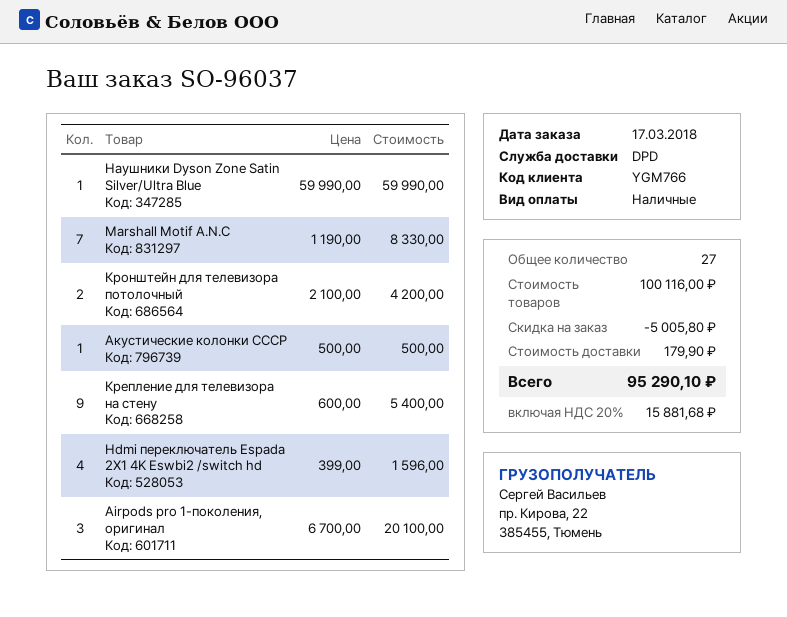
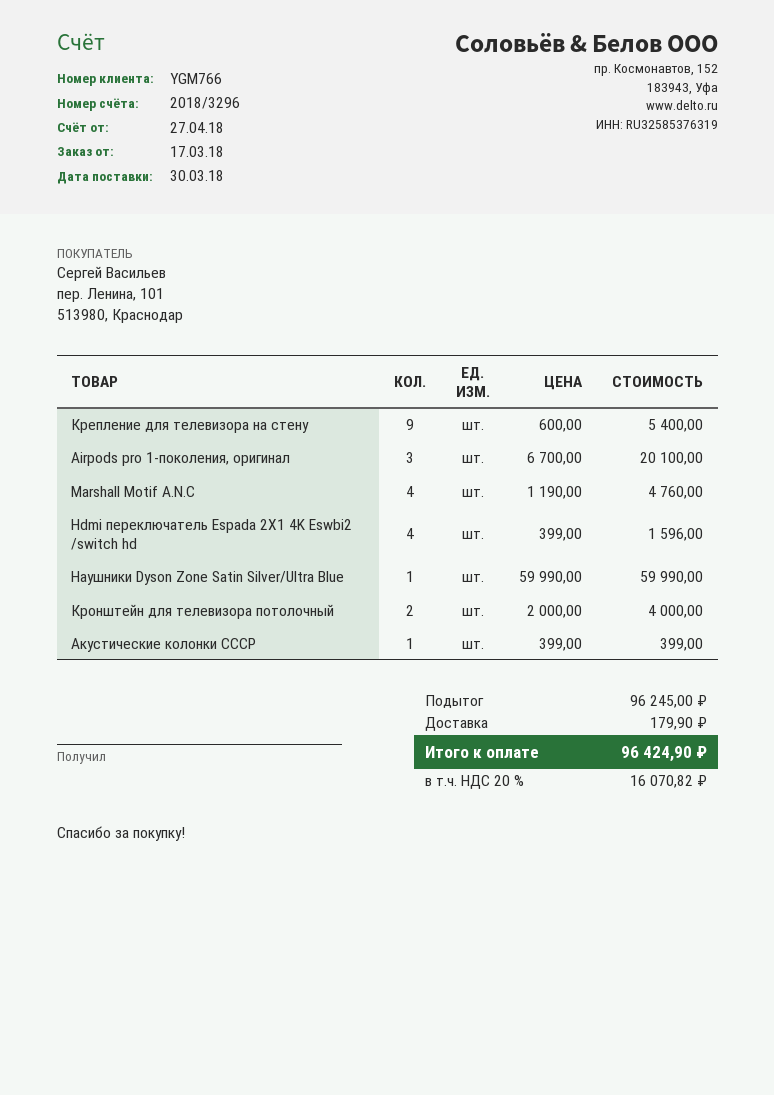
Marshall Motif A.N.C: 7 x 1190.00 = 8330.00 -> 4 x 1190.00 = 4760.00
Кронштейн для телевизора потолочный: 2 x 2100.00 = 4200.00 -> 2 x 2000.00 = 4000.00
Акустические колонки СССР: 1 x 500.00 = 500.00 -> 1 x 399.00 = 399.00
subtotal: 100116.00 -> 96245.00
discount: 5005.80 -> none
tax: 20% = 15881.68 -> 20% = 16070.82
total: 95290.10 -> 96424.90

